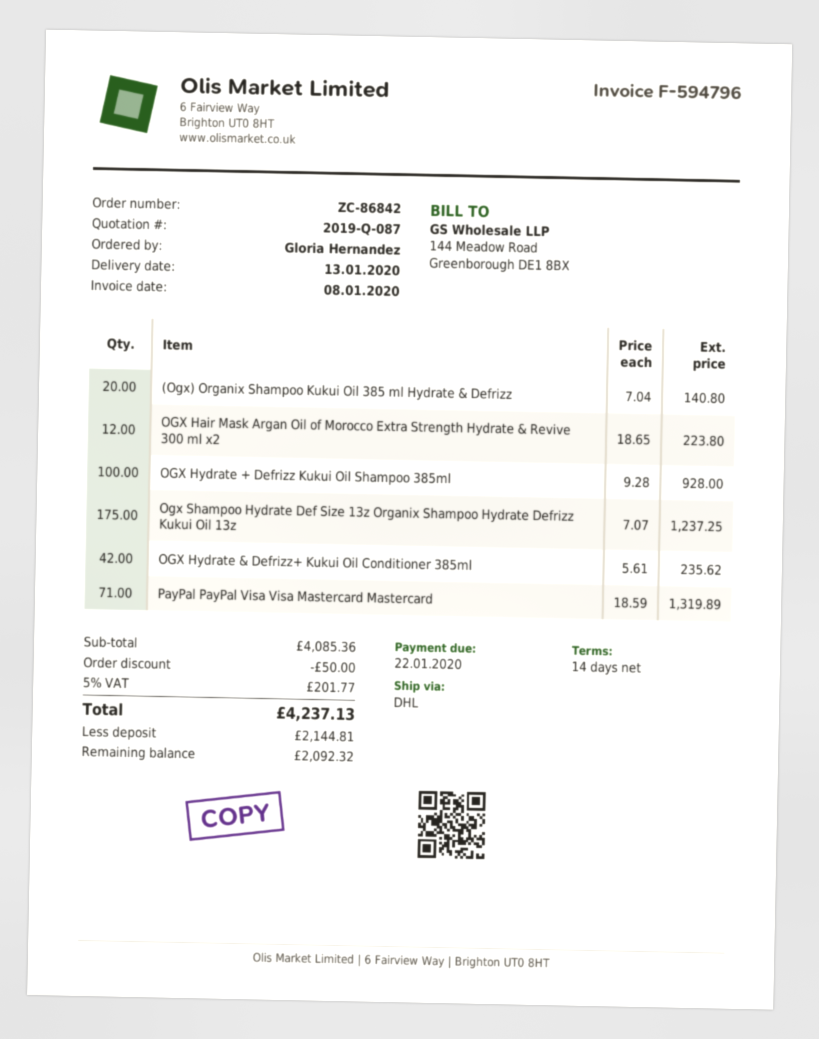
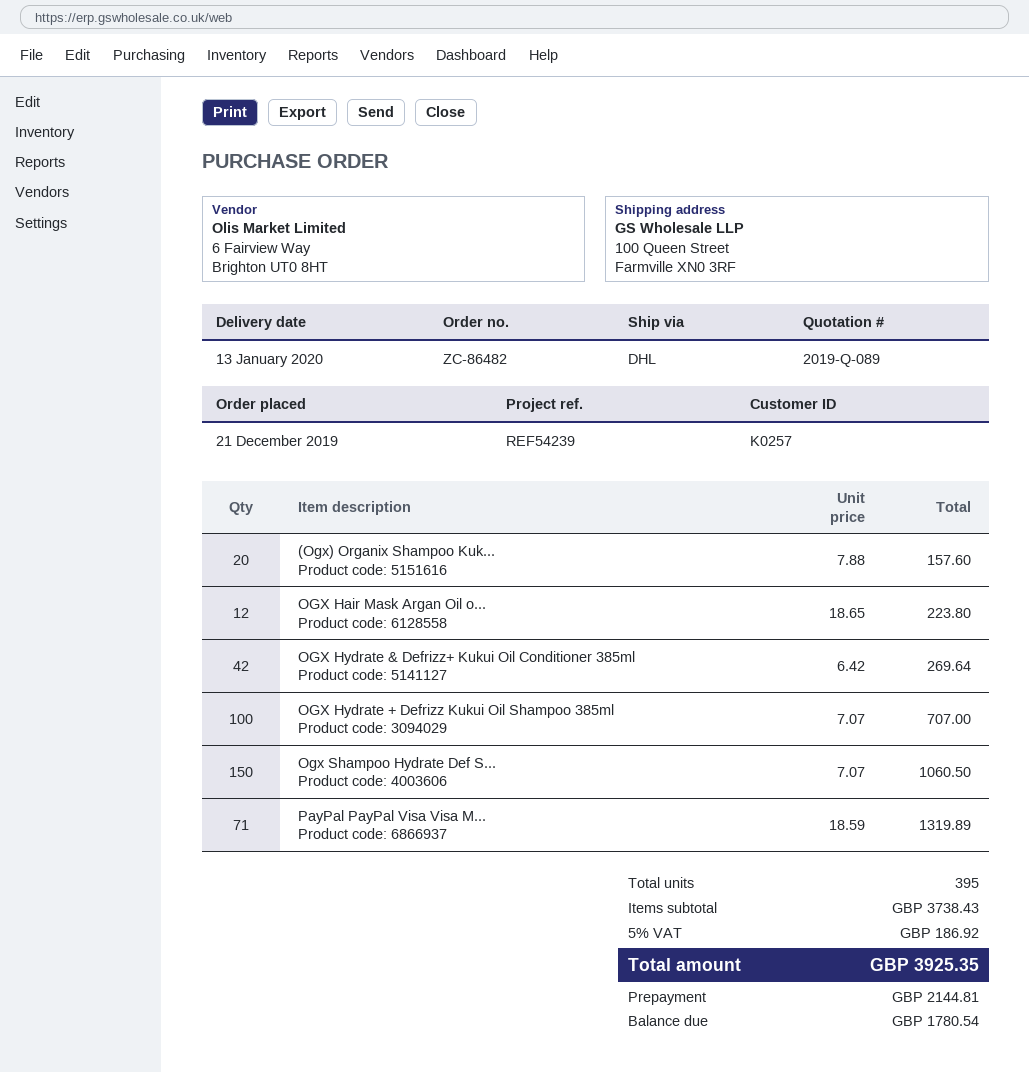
quote number: 2019-Q-087 -> 2019-Q-089
order number: ZC-86842 -> ZC-86482
(Ogx) Organix Shampoo Kukui Oil 385 ml Hydrate & Defrizz: 20 x 7.04 = 140.80 -> 20 x 7.88 = 157.60
OGX Hydrate + Defrizz Kukui Oil Shampoo 385ml: 100 x 9.28 = 928.00 -> 100 x 7.07 = 707.00
Ogx Shampoo Hydrate Def Size 13z Organix Shampoo Hydrate Defrizz Kukui Oil 13z: 175 x 7.07 = 1237.25 -> 150 x 7.07 = 1060.50
OGX Hydrate & Defrizz+ Kukui Oil Conditioner 385ml: 42 x 5.61 = 235.62 -> 42 x 6.42 = 269.64
subtotal: 4085.36 -> 3738.43
discount: 50.00 -> none
tax: 5% = 201.77 -> 5% = 186.92
total: 4237.13 -> 3925.35
balance: 2092.32 -> 1780.54

